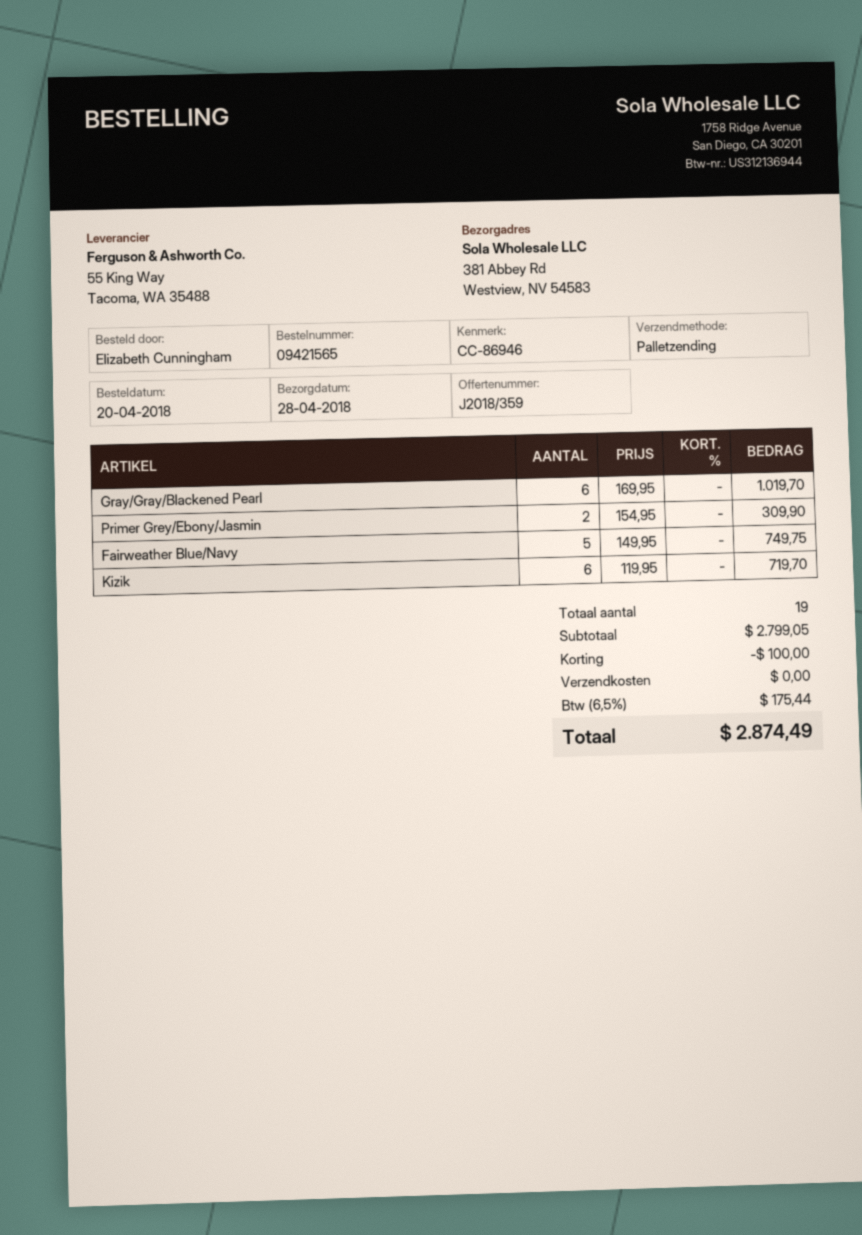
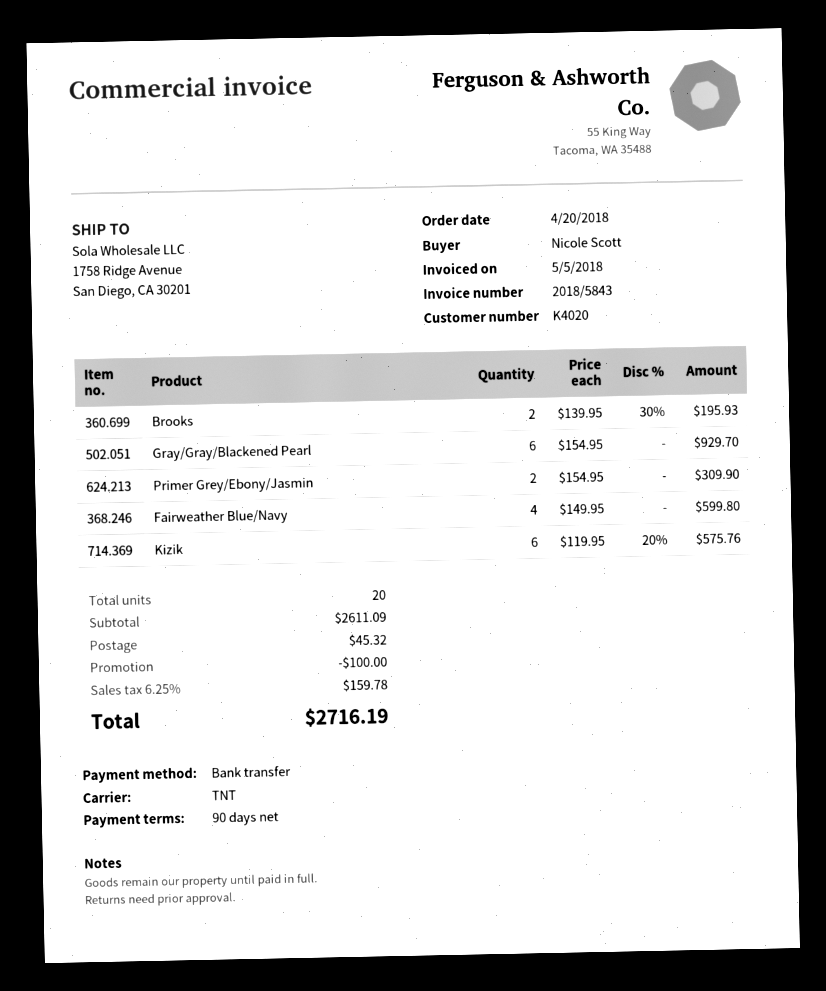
ordered by: Elizabeth Cunningham -> Nicole Scott
shipping method: pallet freight -> TNT
ship to: 381 Abbey Rd, Westview, NV 54583 -> 1758 Ridge Avenue, San Diego, CA 30201
Gray/Gray/Blackened Pearl: 6 x 169.95 = 1019.70 -> 6 x 154.95 = 929.70
Fairweather Blue/Navy: 5 x 149.95 = 749.75 -> 4 x 149.95 = 599.80
Kizik: 6 x 119.95 = 719.70 -> 6 x 119.95 - 20% = 575.76
Brooks: none -> 2 x 139.95 - 30% = 195.93
total quantity: 19 -> 20
subtotal: 2799.05 -> 2611.09
shipping: 0.00 -> 45.32
tax: 6.5% = 175.44 -> 6.25% = 159.78
total: 2874.49 -> 2716.19

